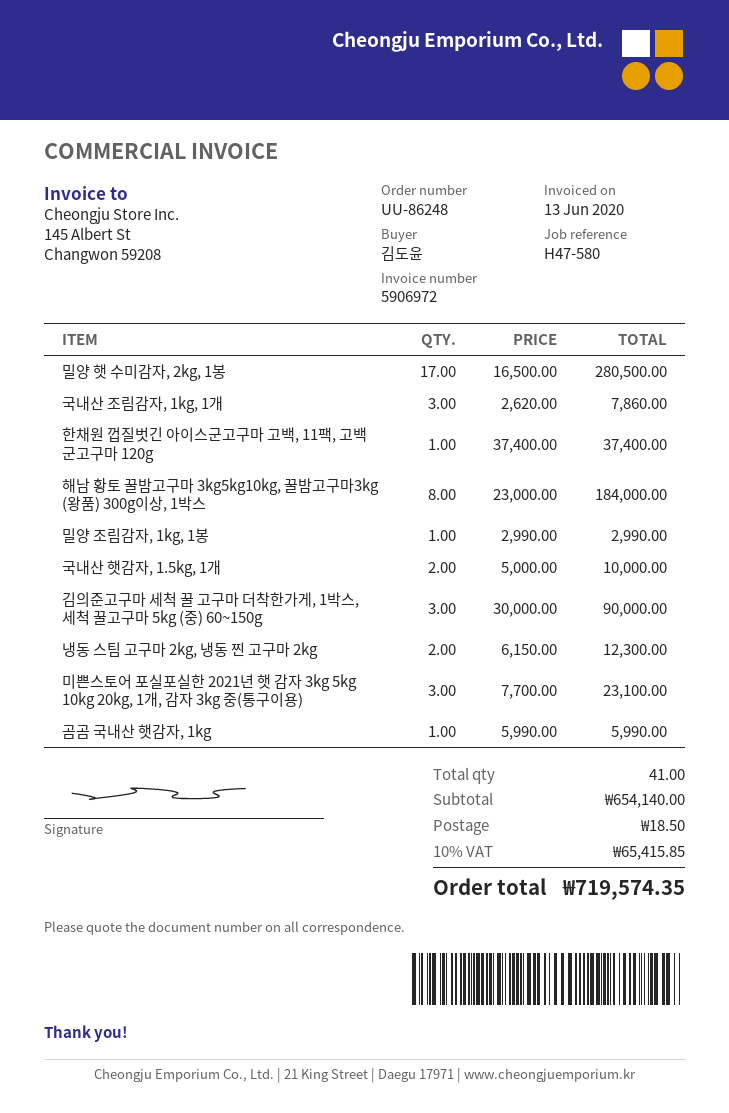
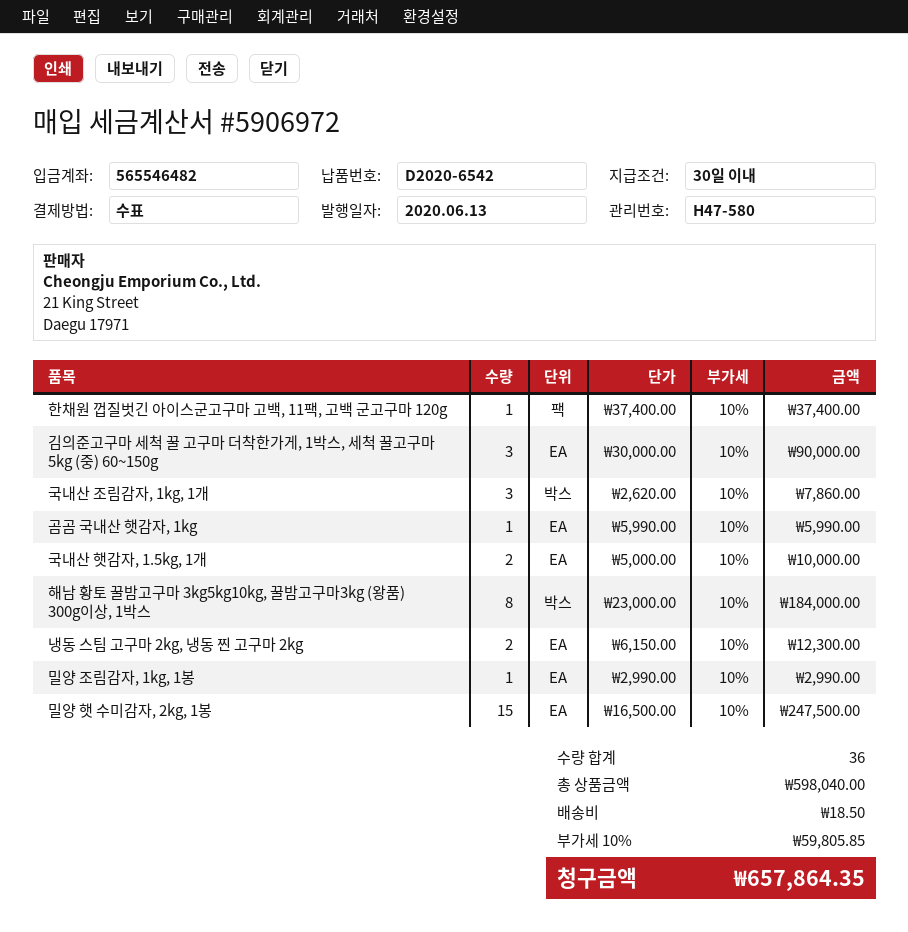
밀양 햇 수미감자, 2kg, 1봉: 17 x 16500.00 = 280500.00 -> 15 x 16500.00 = 247500.00
미쁜스토어 포실포실한 2021년 햇 감자 3kg 5kg 10kg 20kg, 1개, 감자 3kg 중(통구이용): 3 x 7700.00 = 23100.00 -> none
total quantity: 41 -> 36
subtotal: 654140.00 -> 598040.00
tax: 10% = 65415.85 -> 10% = 59805.85
total: 719574.35 -> 657864.35

